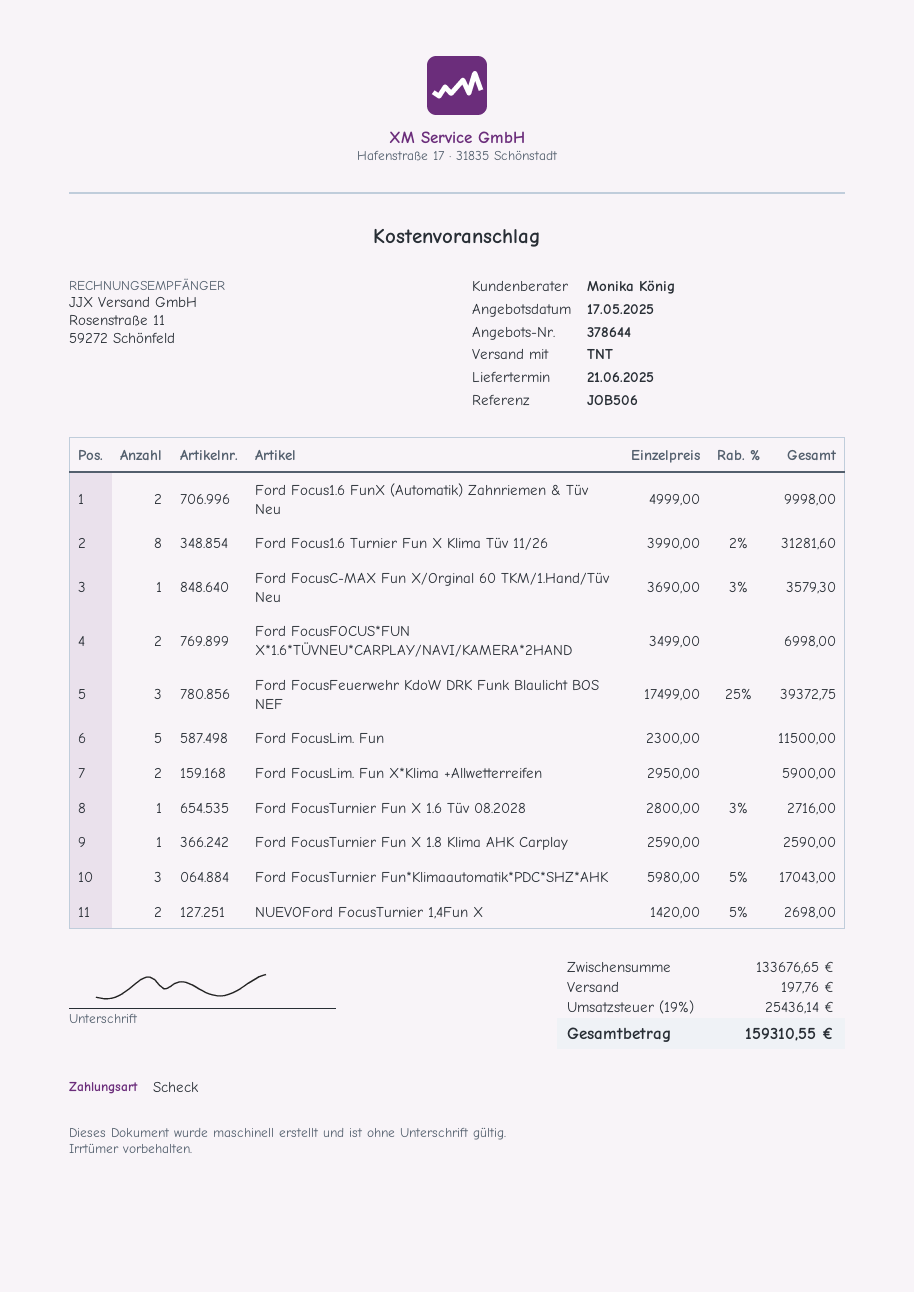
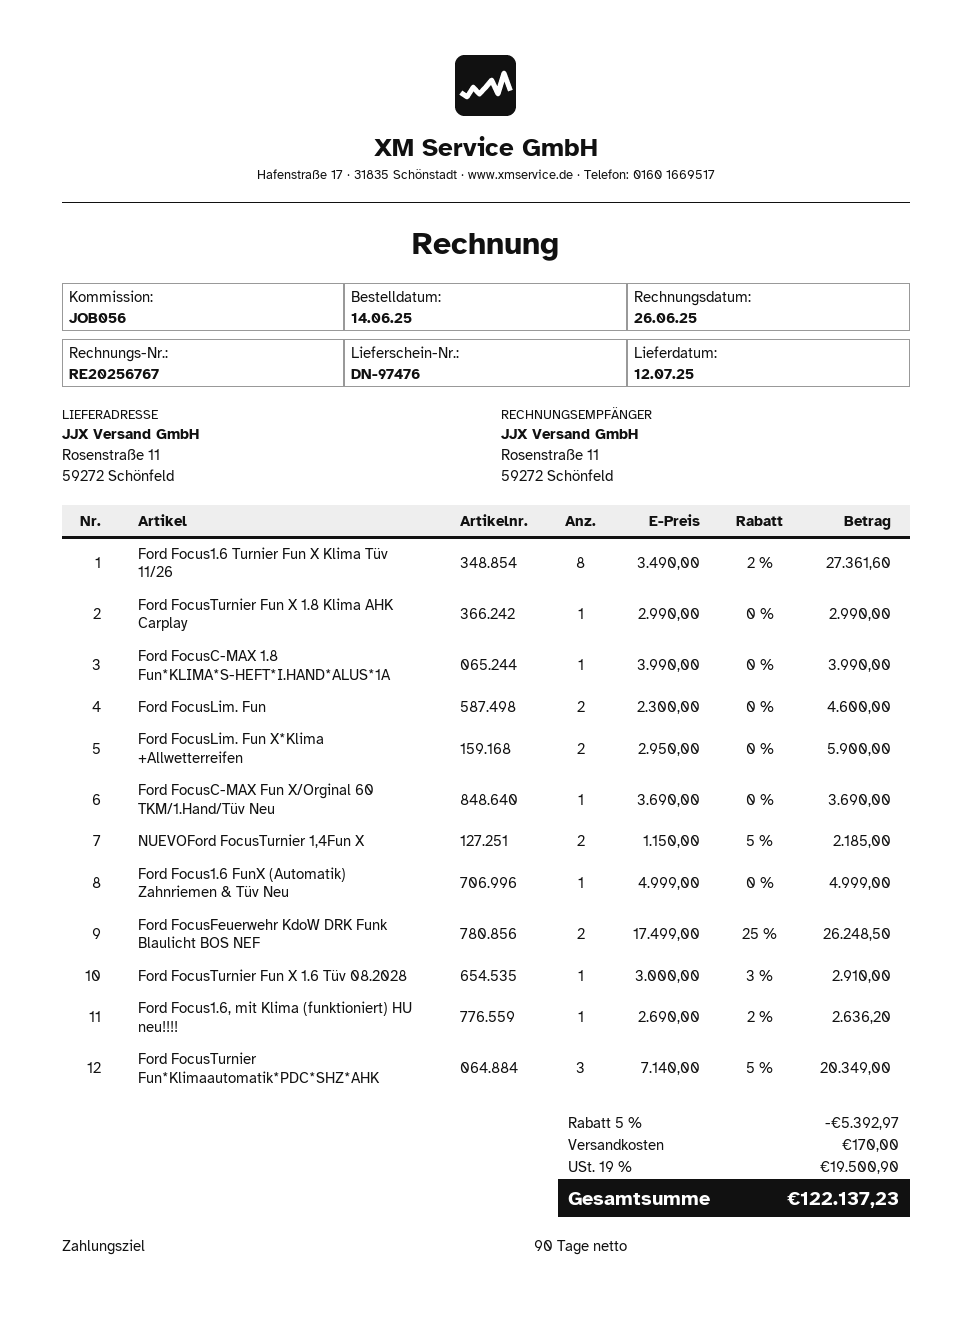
delivery date: 2025-06-21 -> 2025-07-12
reference: JOB506 -> JOB056
Ford Focus1.6 FunX (Automatik) Zahnriemen & Tüv Neu: 2 x 4999.00 = 9998.00 -> 1 x 4999.00 = 4999.00
Ford Focus1.6 Turnier Fun X Klima Tüv 11/26: 8 x 3990.00 - 2% = 31281.60 -> 8 x 3490.00 - 2% = 27361.60
Ford FocusC-MAX Fun X/Orginal 60 TKM/1.Hand/Tüv Neu: 1 x 3690.00 - 3% = 3579.30 -> 1 x 3690.00 = 3690.00
Ford FocusFOCUS*FUN X*1.6*TÜVNEU*CARPLAY/NAVI/KAMERA*2HAND: 2 x 3499.00 = 6998.00 -> none
Ford FocusFeuerwehr KdoW DRK Funk Blaulicht BOS NEF: 3 x 17499.00 - 25% = 39372.75 -> 2 x 17499.00 - 25% = 26248.50
Ford FocusLim. Fun: 5 x 2300.00 = 11500.00 -> 2 x 2300.00 = 4600.00
Ford FocusTurnier Fun X 1.6 Tüv 08.2028: 1 x 2800.00 - 3% = 2716.00 -> 1 x 3000.00 - 3% = 2910.00
Ford FocusTurnier Fun X 1.8 Klima AHK Carplay: 1 x 2590.00 = 2590.00 -> 1 x 2990.00 = 2990.00
Ford FocusTurnier Fun*Klimaautomatik*PDC*SHZ*AHK: 3 x 5980.00 - 5% = 17043.00 -> 3 x 7140.00 - 5% = 20349.00
NUEVOFord FocusTurnier 1,4Fun X: 2 x 1420.00 - 5% = 2698.00 -> 2 x 1150.00 - 5% = 2185.00
Ford FocusC-MAX 1.8 Fun*KLIMA*S-HEFT*I.HAND*ALUS*1A: none -> 1 x 3990.00 = 3990.00
Ford Focus1.6, mit Klima (funktioniert) HU neu!!!!: none -> 1 x 2690.00 - 2% = 2636.20
discount: none -> 5% = 5392.97
shipping: 197.76 -> 170.00
tax: 19% = 25436.14 -> 19% = 19500.90
total: 159310.55 -> 122137.23

